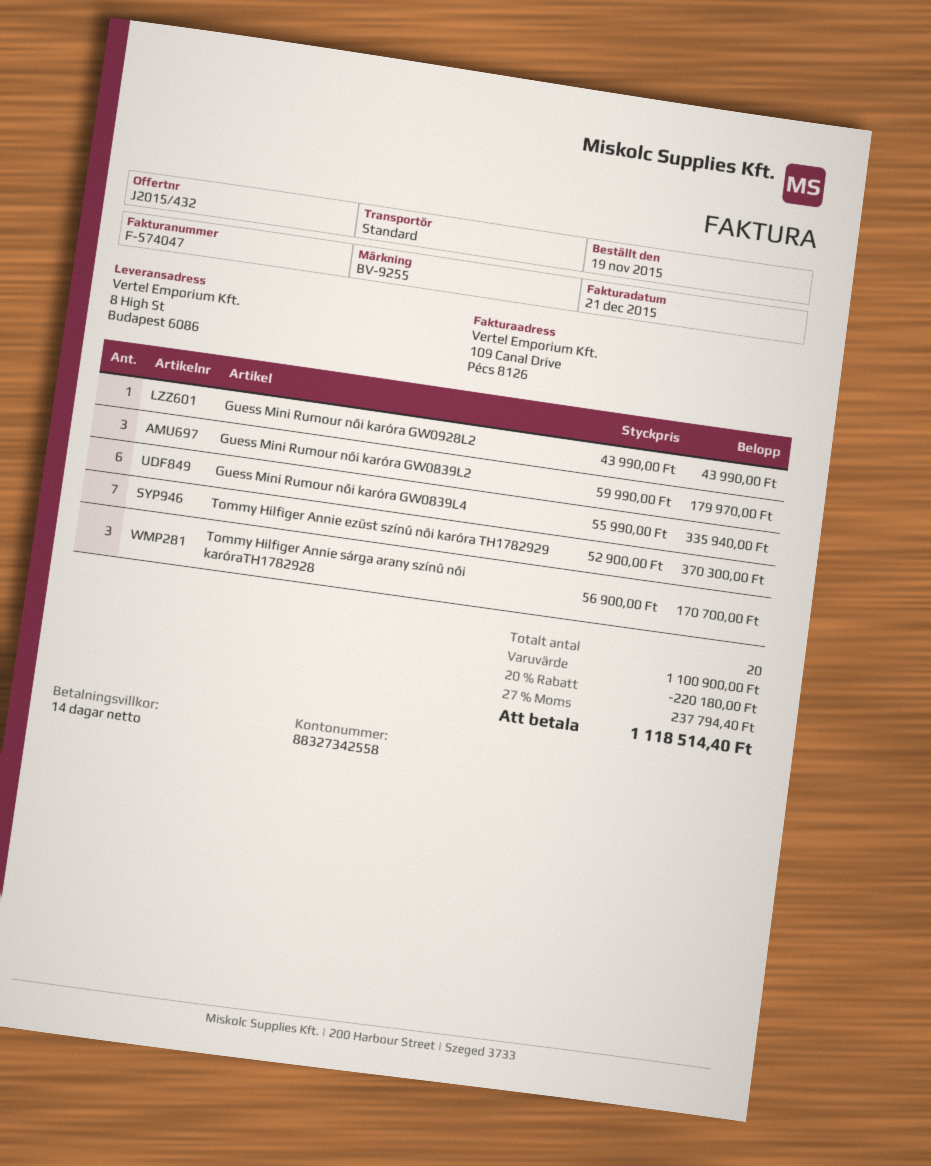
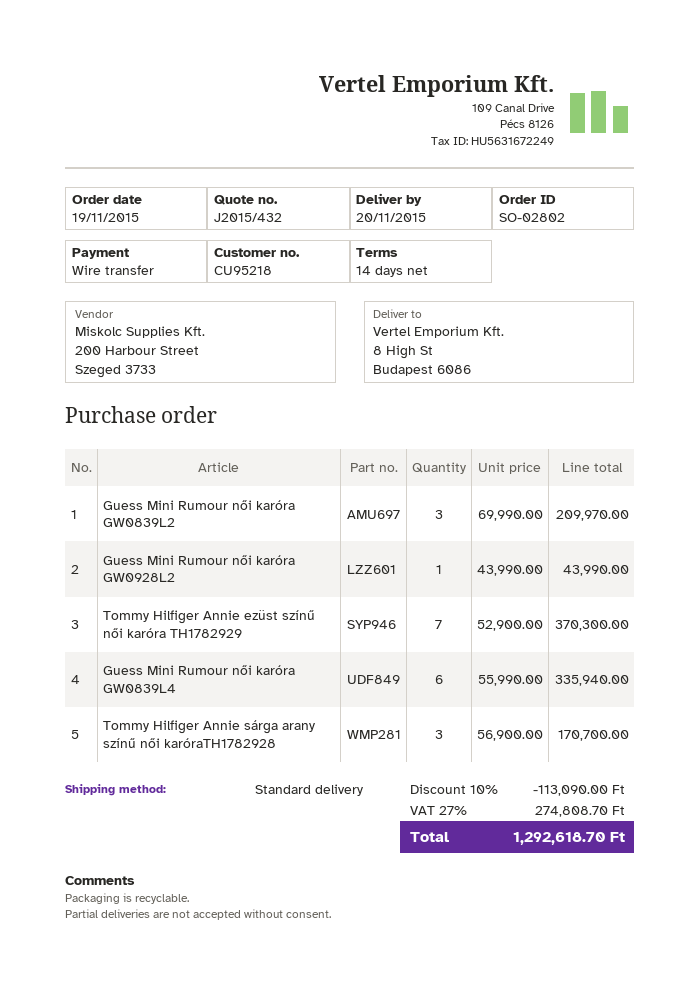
Guess Mini Rumour női karóra GW0839L2: 3 x 59990.00 = 179970.00 -> 3 x 69990.00 = 209970.00
discount: 20% = 220180.00 -> 10% = 113090.00
tax: 27% = 237794.40 -> 27% = 274808.70
total: 1118514.40 -> 1292618.70

